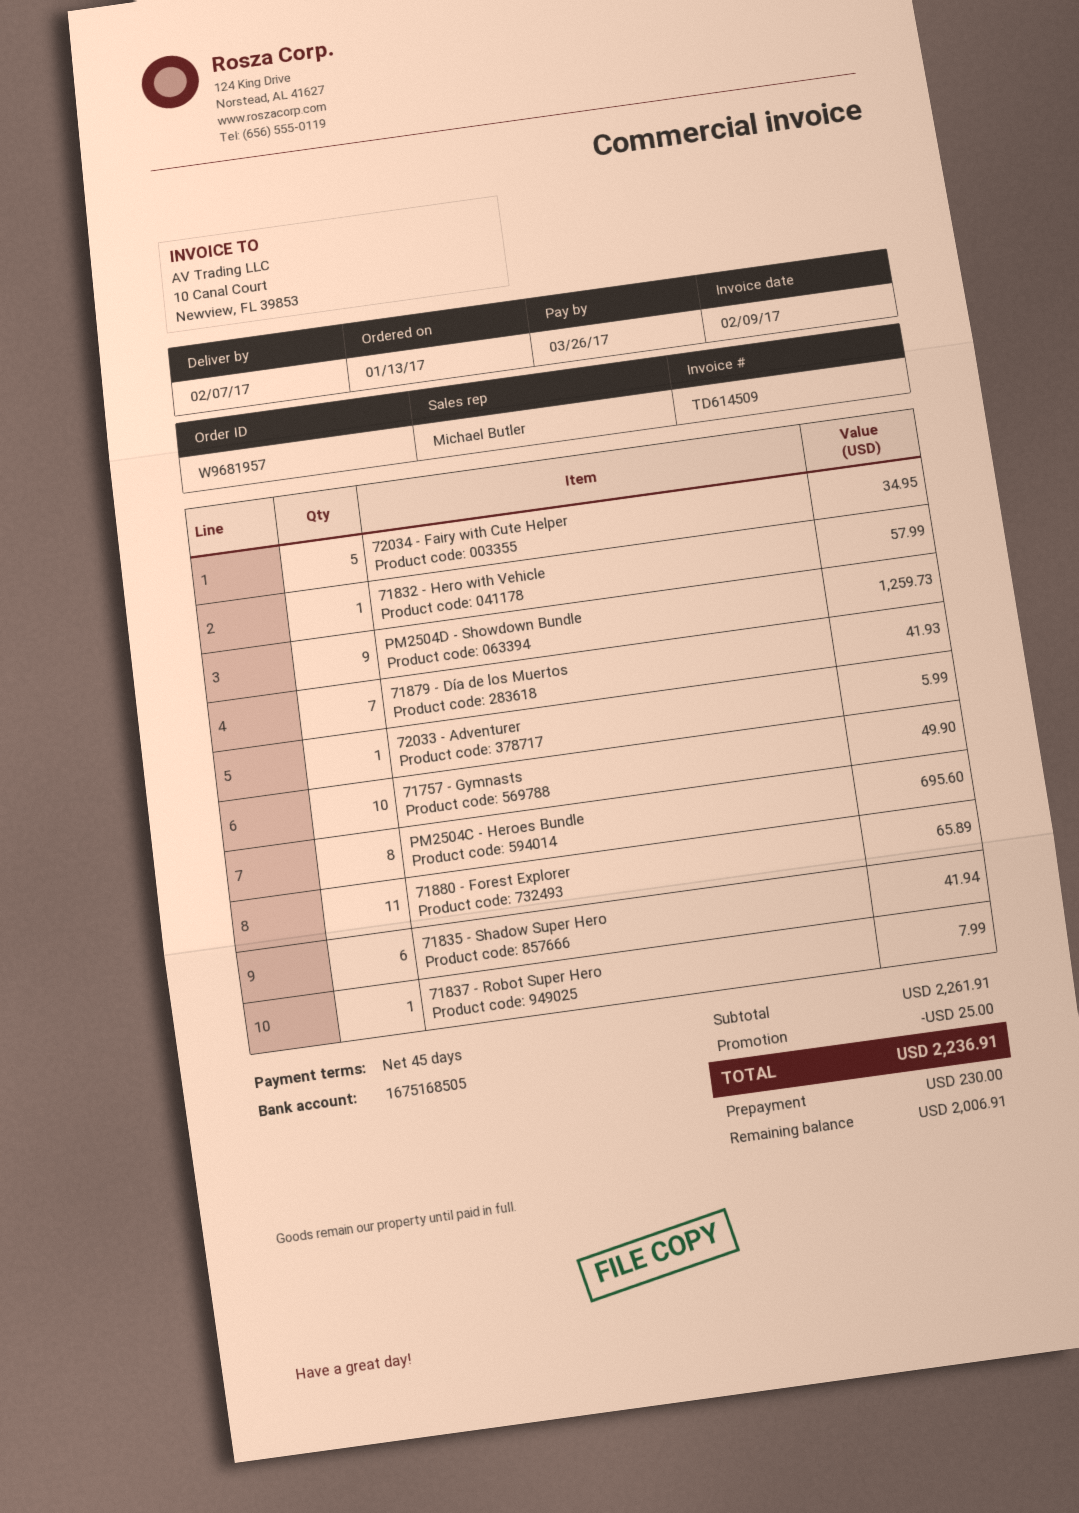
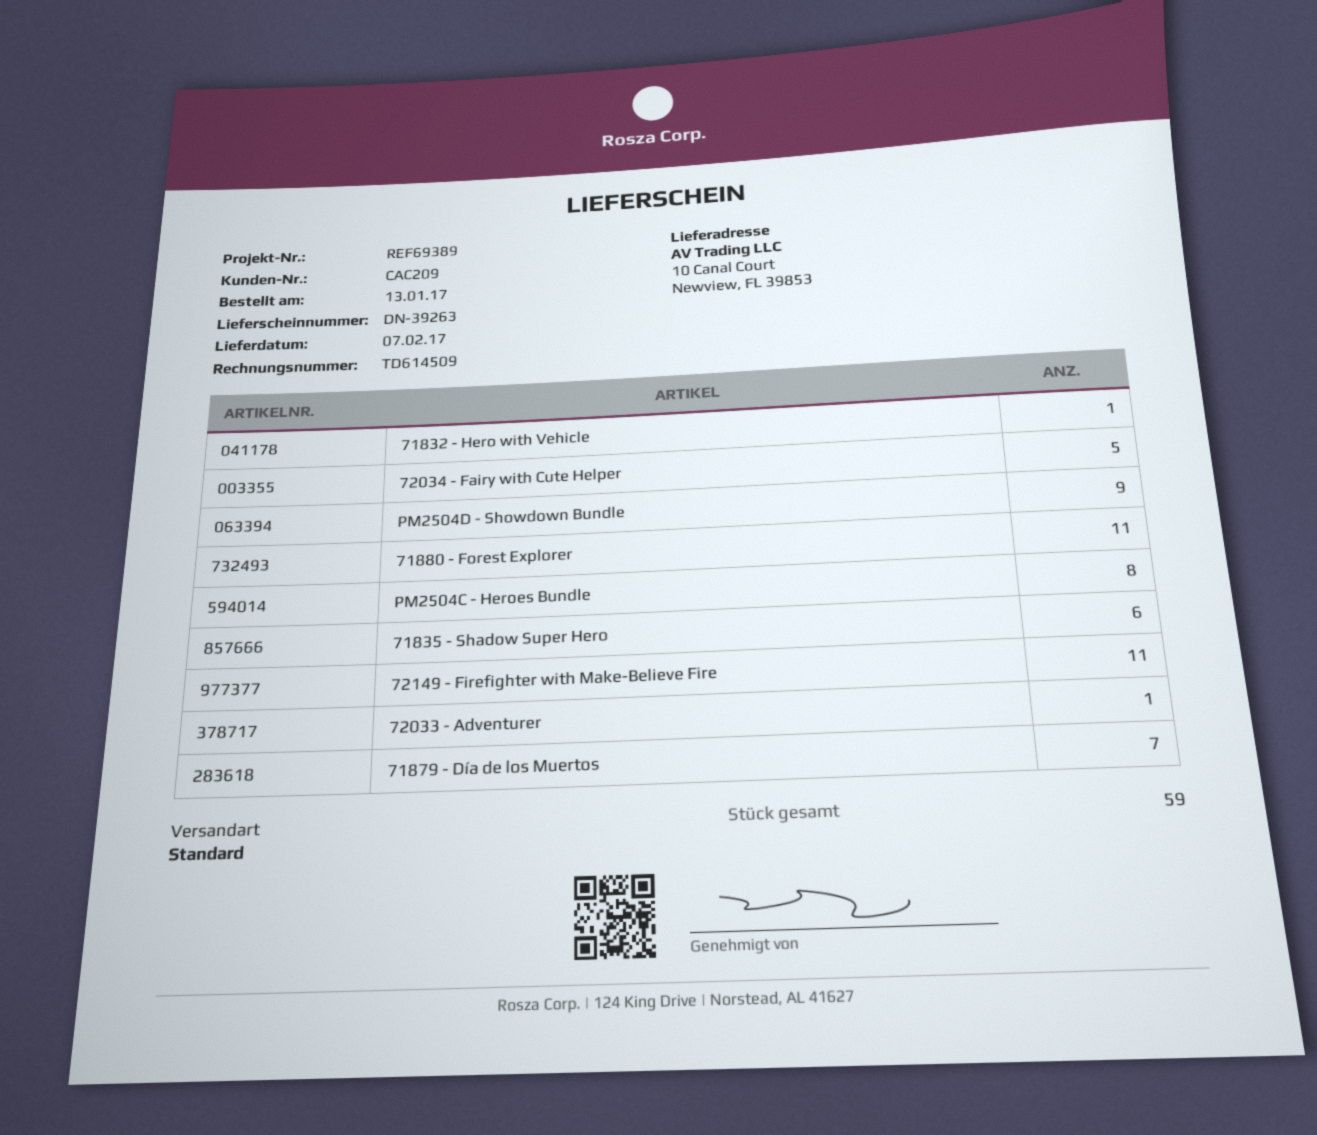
71757 - Gymnasts: 10 -> none
71837 - Robot Super Hero: 1 -> none
72149 - Firefighter with Make-Believe Fire: none -> 11

